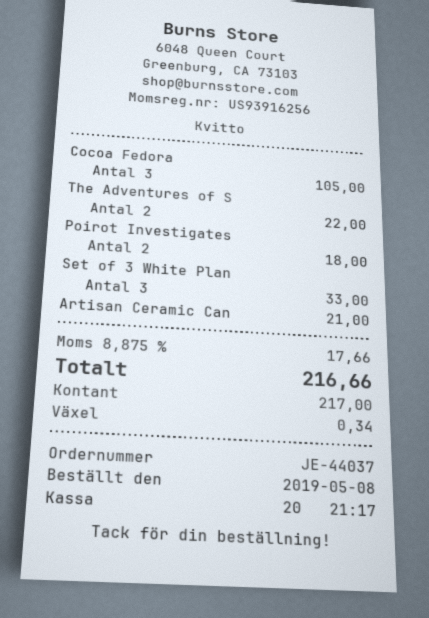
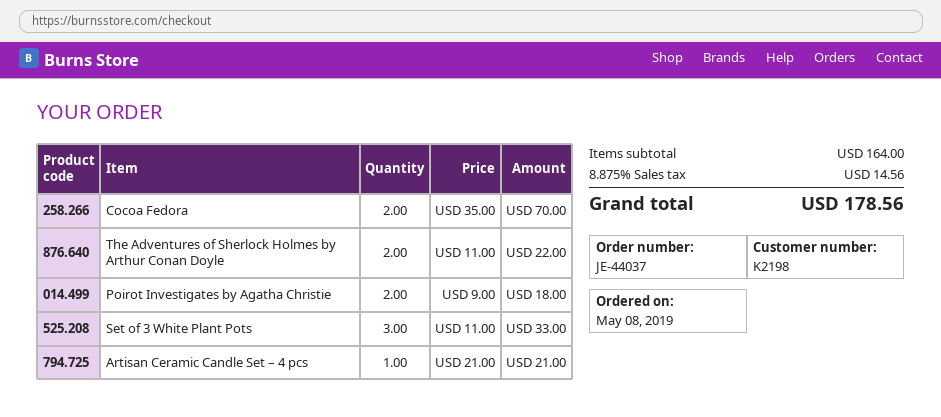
Cocoa Fedora: 3 for 105.00 -> 2 for 70.00
tax: 8.875% = 17.66 -> 8.875% = 14.56
total: 216.66 -> 178.56

